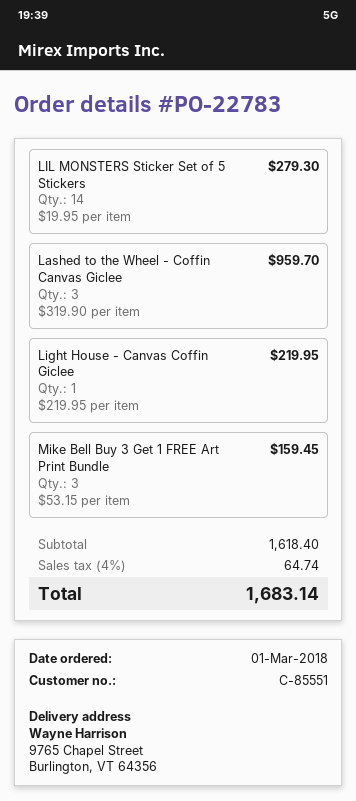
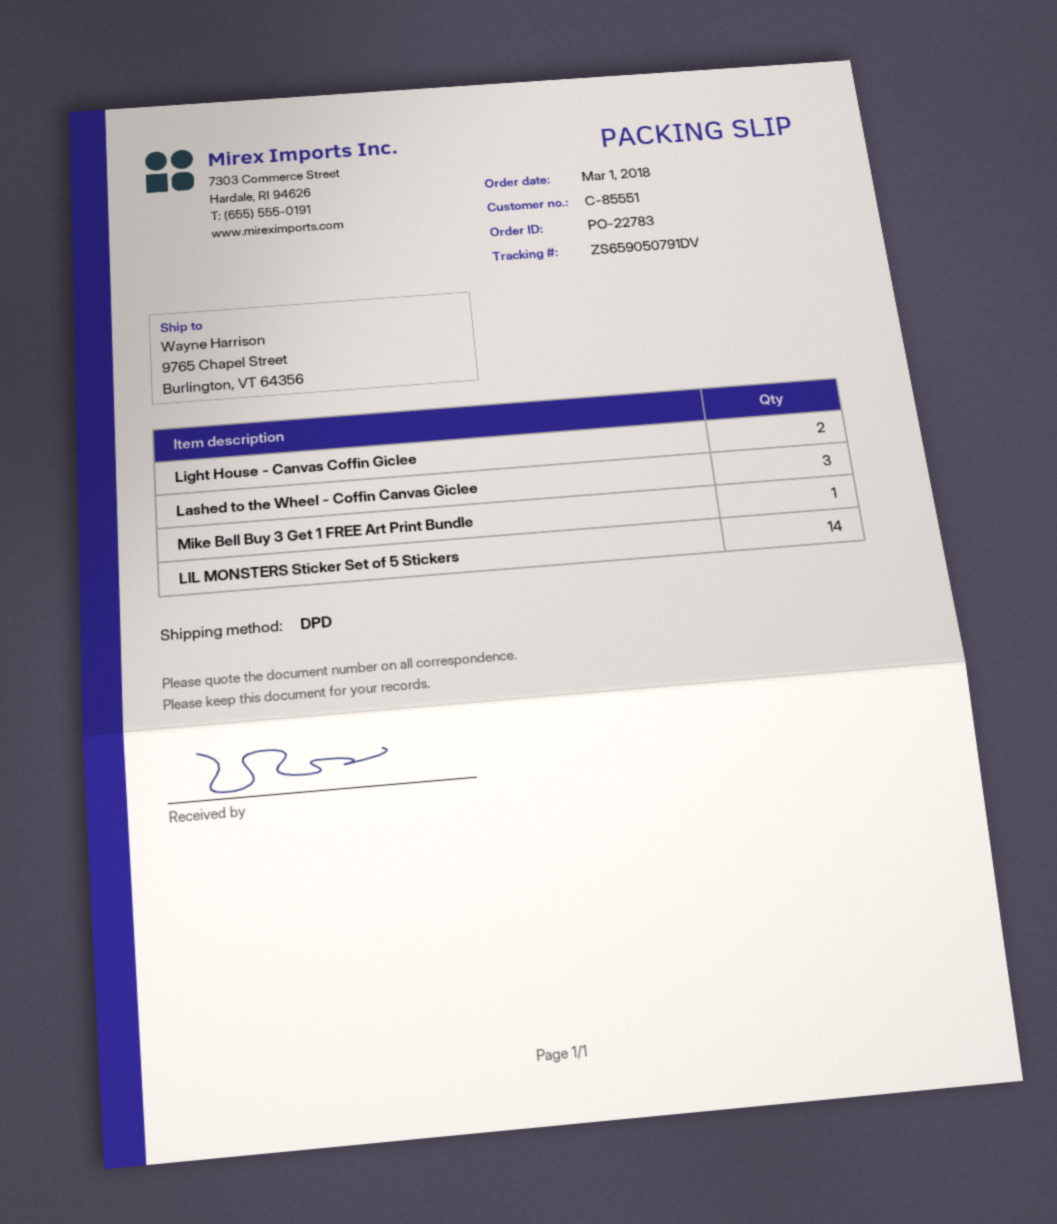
Light House - Canvas Coffin Giclee: 1 -> 2
Mike Bell Buy 3 Get 1 FREE Art Print Bundle: 3 -> 1

